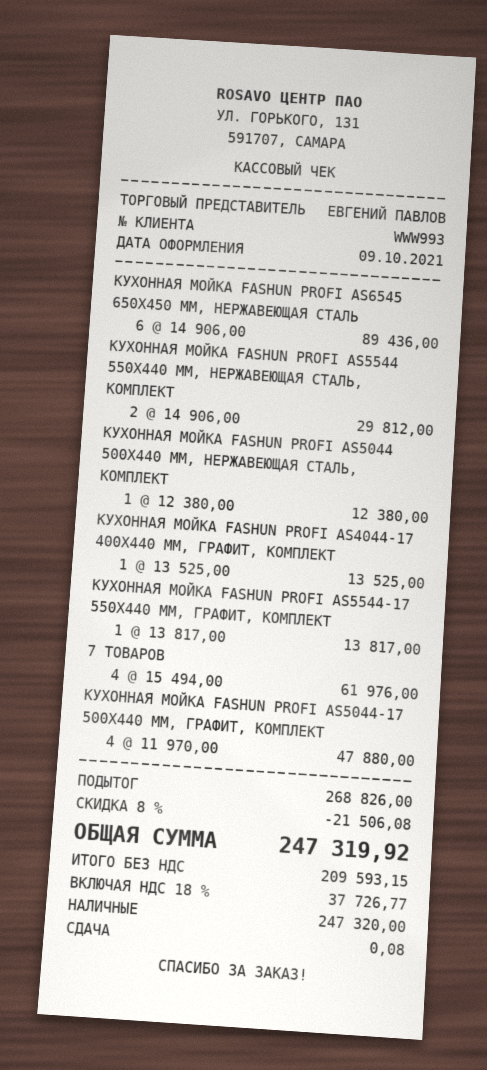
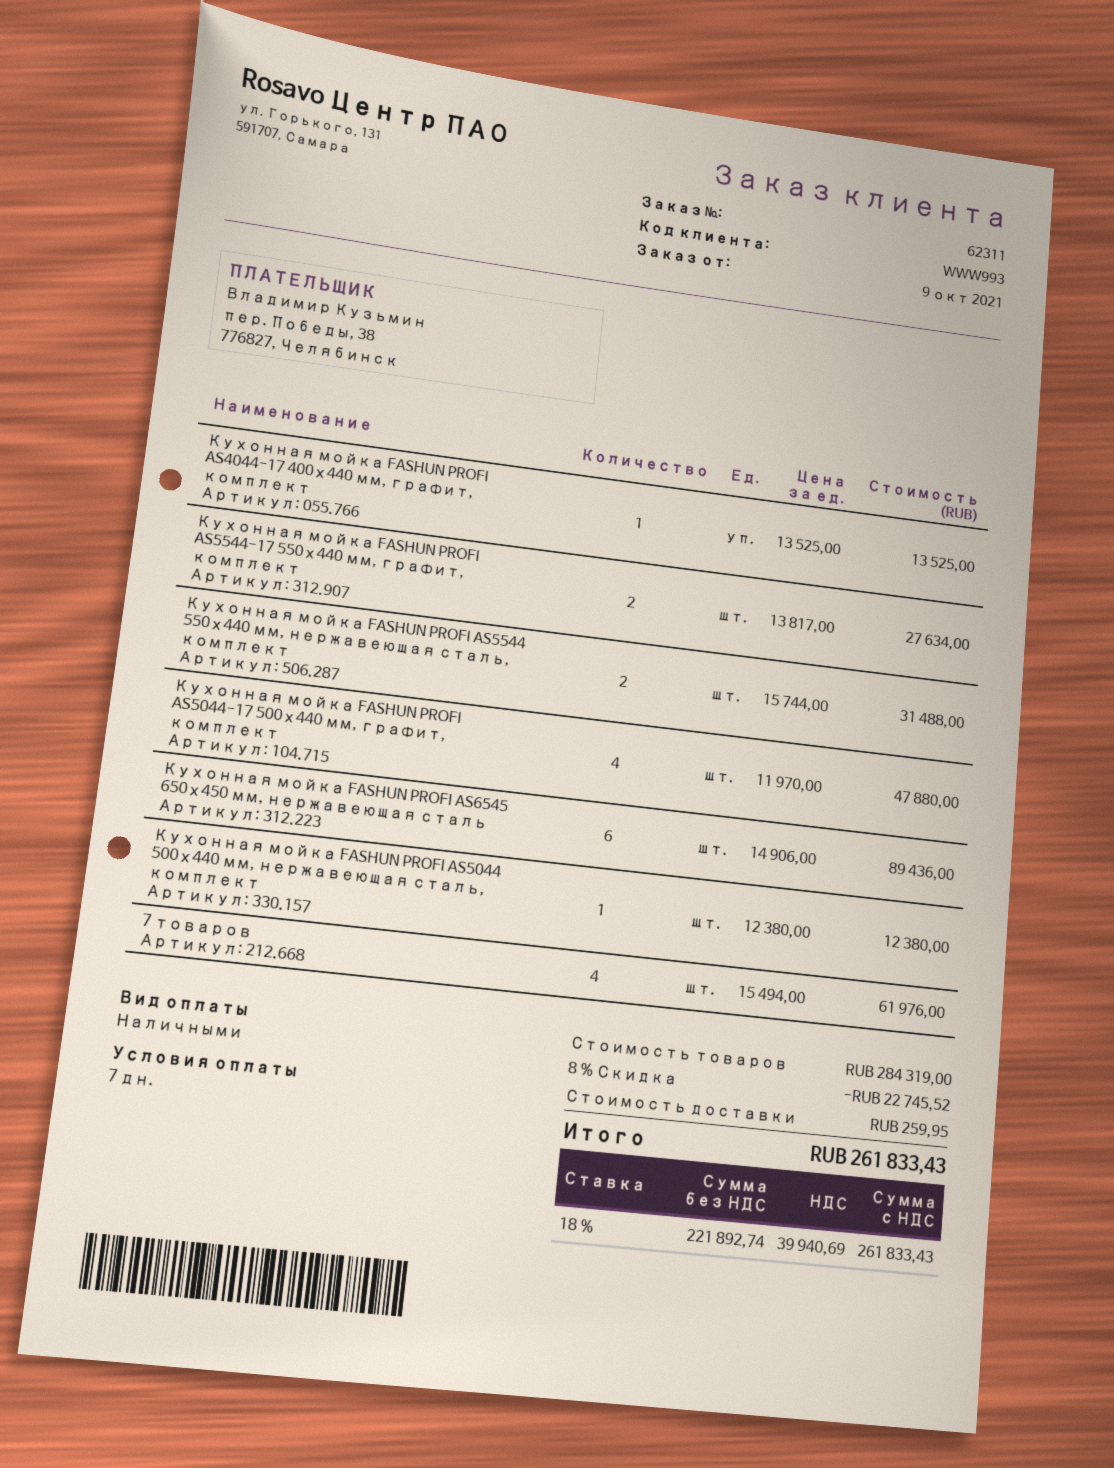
КУХОННАЯ МОЙКА FASHUN PROFI AS5544 550Х440 ММ, НЕРЖАВЕЮЩАЯ СТАЛЬ, КОМПЛЕКТ: 2 x 14906.00 = 29812.00 -> 2 x 15744.00 = 31488.00
КУХОННАЯ МОЙКА FASHUN PROFI AS5544-17 550Х440 ММ, ГРАФИТ, КОМПЛЕКТ: 1 x 13817.00 = 13817.00 -> 2 x 13817.00 = 27634.00
subtotal: 268826.00 -> 284319.00
discount: 8% = 21506.08 -> 8% = 22745.52
shipping: none -> 259.95
net: 209593.15 -> 221892.74
tax: 18% = 37726.77 -> 18% = 39940.69
total: 247319.92 -> 261833.43

